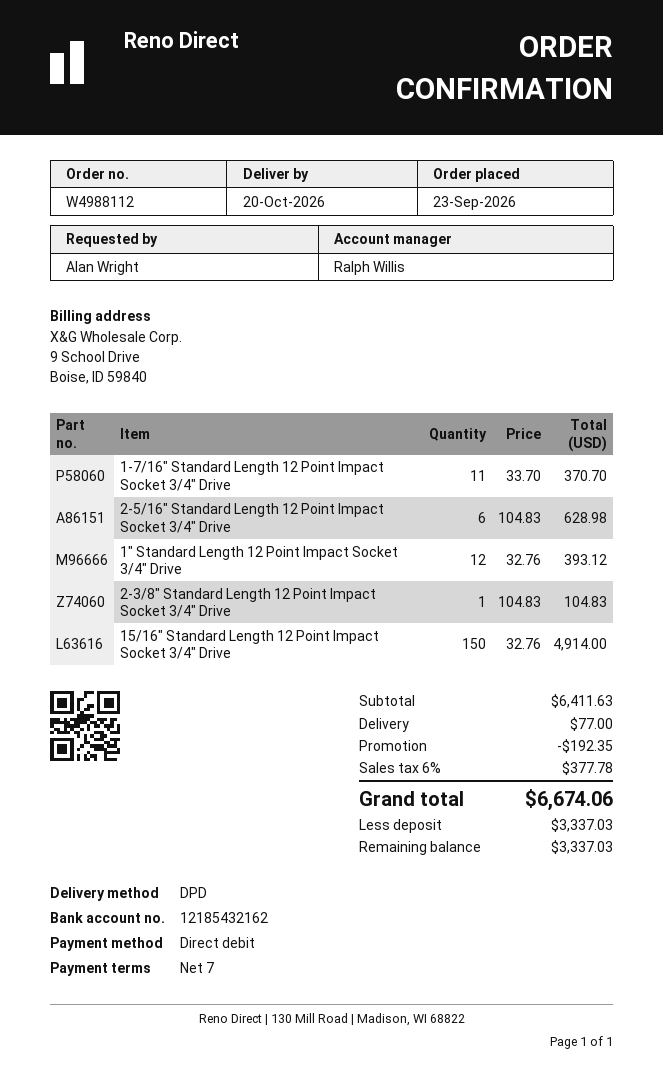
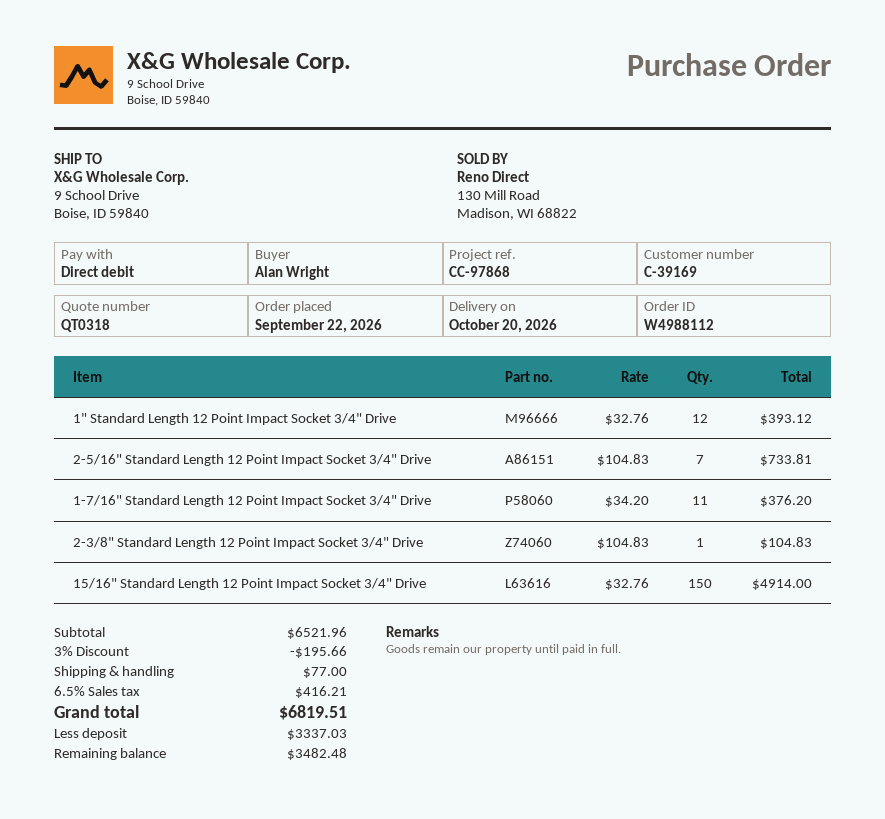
order date: 2026-09-23 -> 2026-09-22
1-7/16" Standard Length 12 Point Impact Socket 3/4" Drive: 11 x 33.70 = 370.70 -> 11 x 34.20 = 376.20
2-5/16" Standard Length 12 Point Impact Socket 3/4" Drive: 6 x 104.83 = 628.98 -> 7 x 104.83 = 733.81
subtotal: 6411.63 -> 6521.96
discount: 192.35 -> 195.66
tax: 6% = 377.78 -> 6.5% = 416.21
total: 6674.06 -> 6819.51
balance: 3337.03 -> 3482.48

